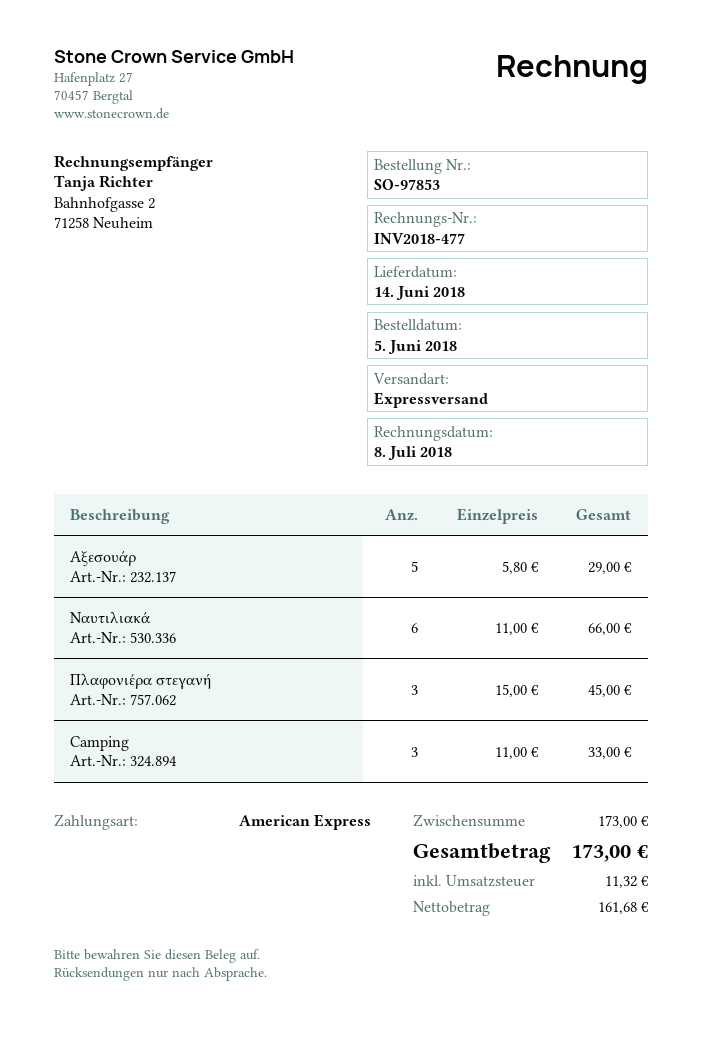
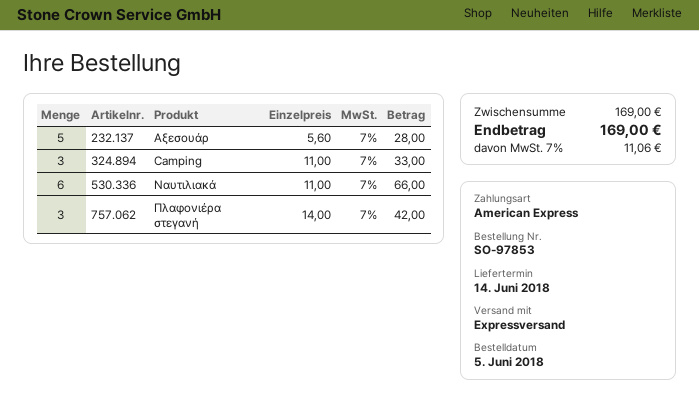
Αξεσουάρ: 5 x 5.80 = 29.00 -> 5 x 5.60 = 28.00
Πλαφονιέρα στεγανή: 3 x 15.00 = 45.00 -> 3 x 14.00 = 42.00
subtotal: 173.00 -> 169.00
tax: 11.32 -> 11.06
total: 173.00 -> 169.00

